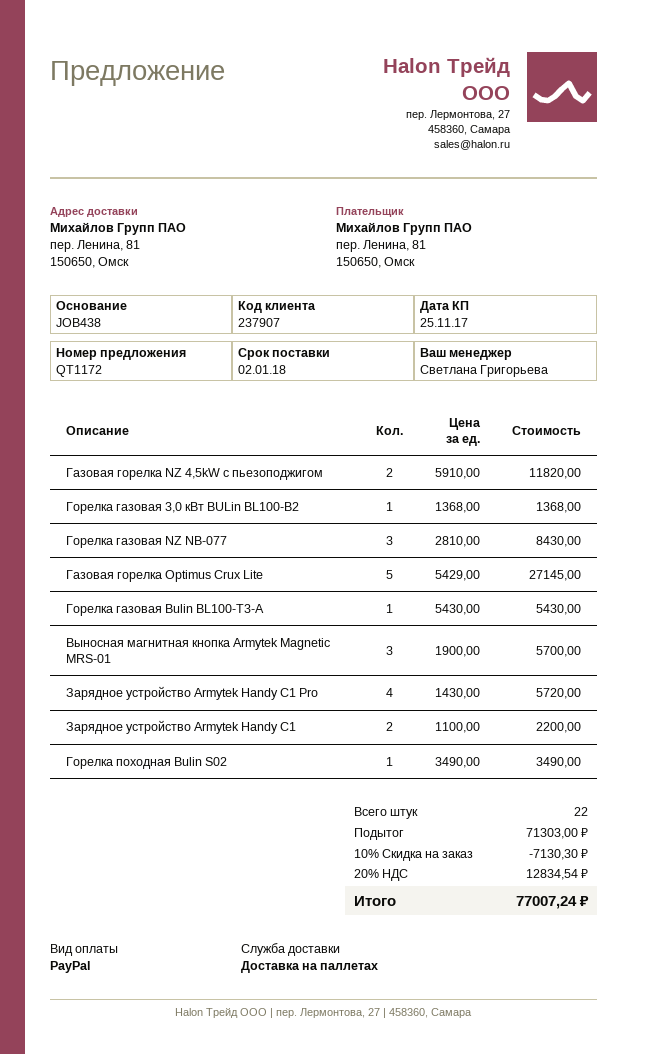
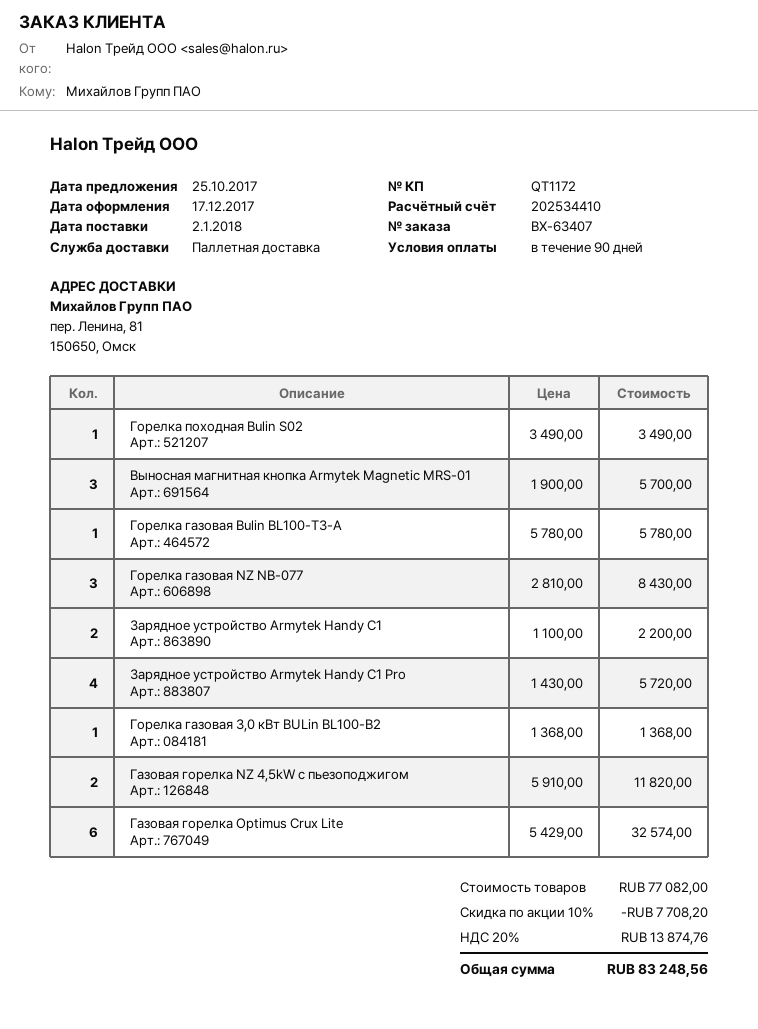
quote date: 2017-11-25 -> 2017-10-25
Газовая горелка Optimus Crux Lite: 5 x 5429.00 = 27145.00 -> 6 x 5429.00 = 32574.00
Горелка газовая Bulin BL100-T3-A: 1 x 5430.00 = 5430.00 -> 1 x 5780.00 = 5780.00
subtotal: 71303.00 -> 77082.00
discount: 10% = 7130.30 -> 10% = 7708.20
tax: 20% = 12834.54 -> 20% = 13874.76
total: 77007.24 -> 83248.56

